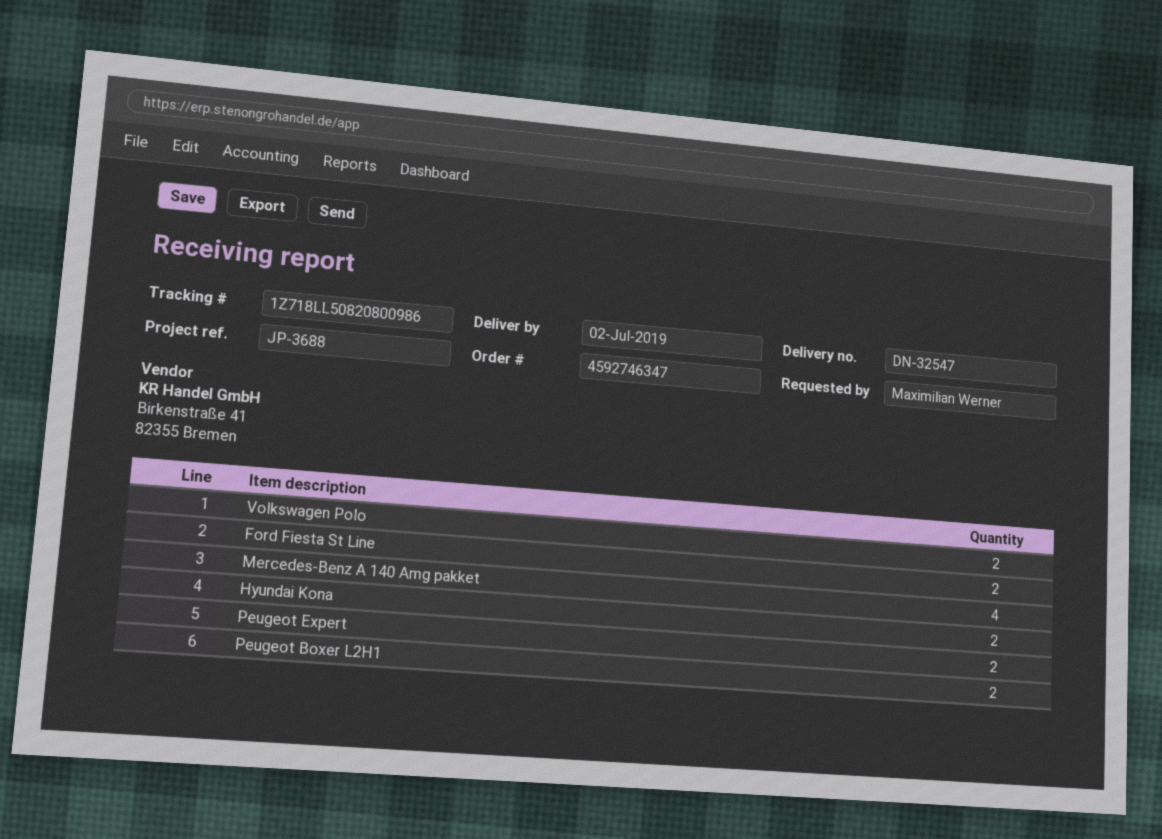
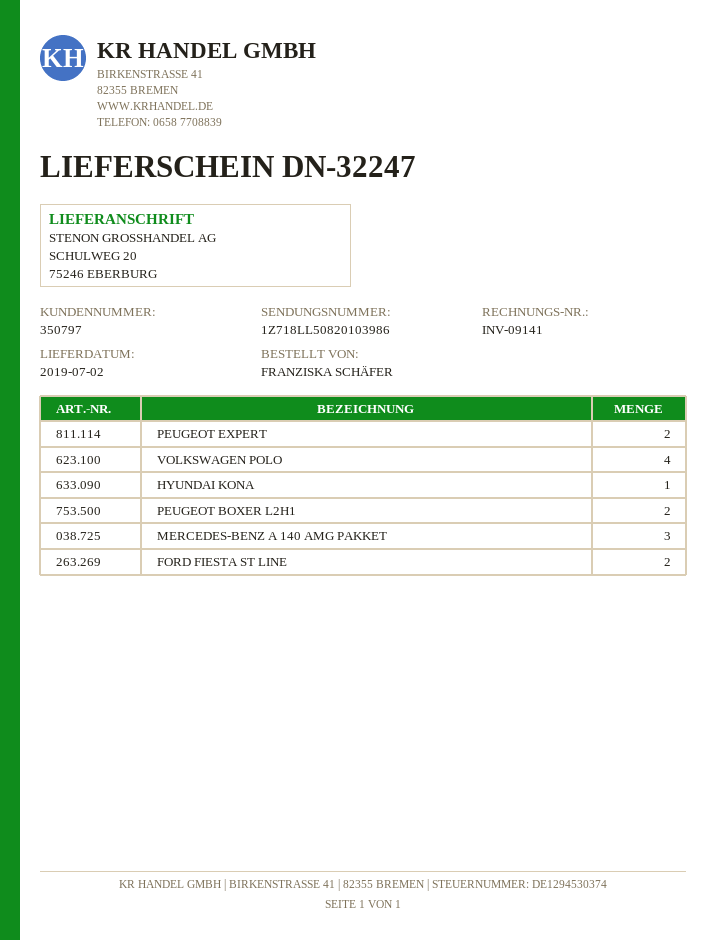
delivery note number: DN-32547 -> DN-32247
ordered by: Maximilian Werner -> FRANZISKA SCHÄFER
tracking number: 1Z718LL50820800986 -> 1Z718LL50820103986
Volkswagen Polo: 2 -> 4
Mercedes-Benz A 140 Amg pakket: 4 -> 3
Hyundai Kona: 2 -> 1

